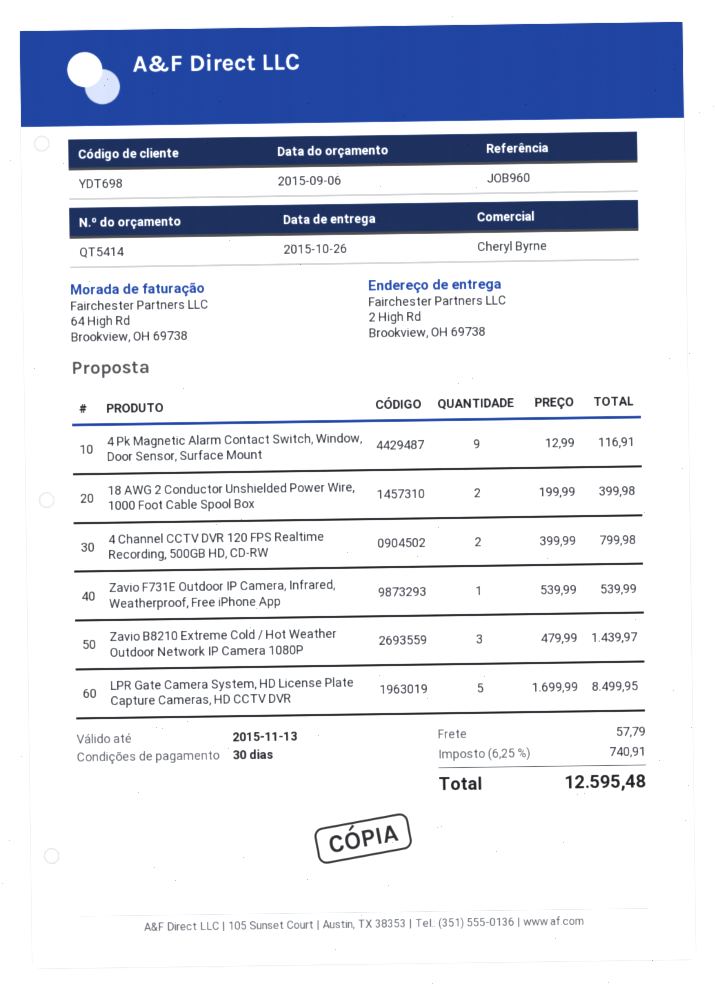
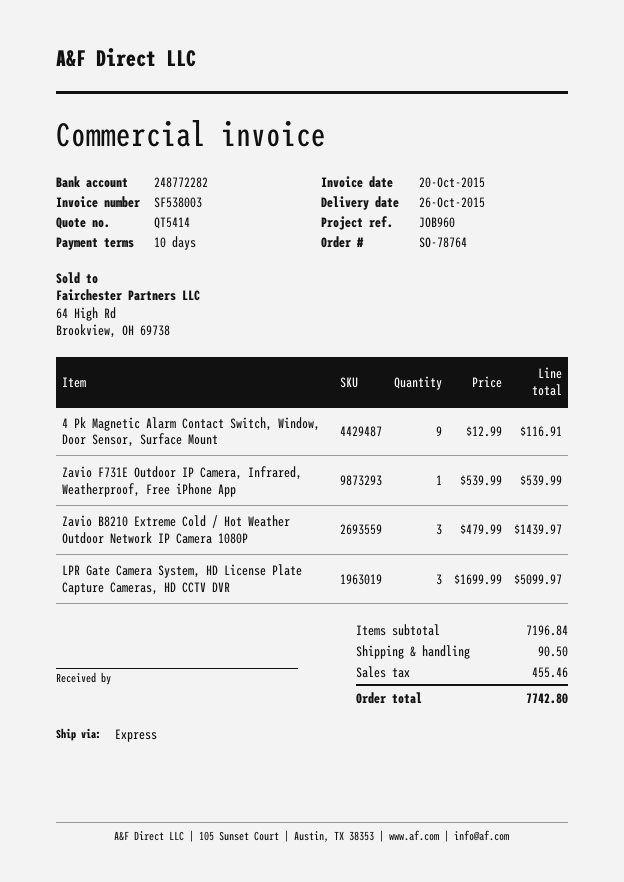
payment terms: 30 days -> 10 days
18 AWG 2 Conductor Unshielded Power Wire, 1000 Foot Cable Spool Box: 2 x 199.99 = 399.98 -> none
4 Channel CCTV DVR 120 FPS Realtime Recording, 500GB HD, CD-RW: 2 x 399.99 = 799.98 -> none
LPR Gate Camera System, HD License Plate Capture Cameras, HD CCTV DVR: 5 x 1699.99 = 8499.95 -> 3 x 1699.99 = 5099.97
shipping: 57.79 -> 90.50
tax: 740.91 -> 455.46
total: 12595.48 -> 7742.80

